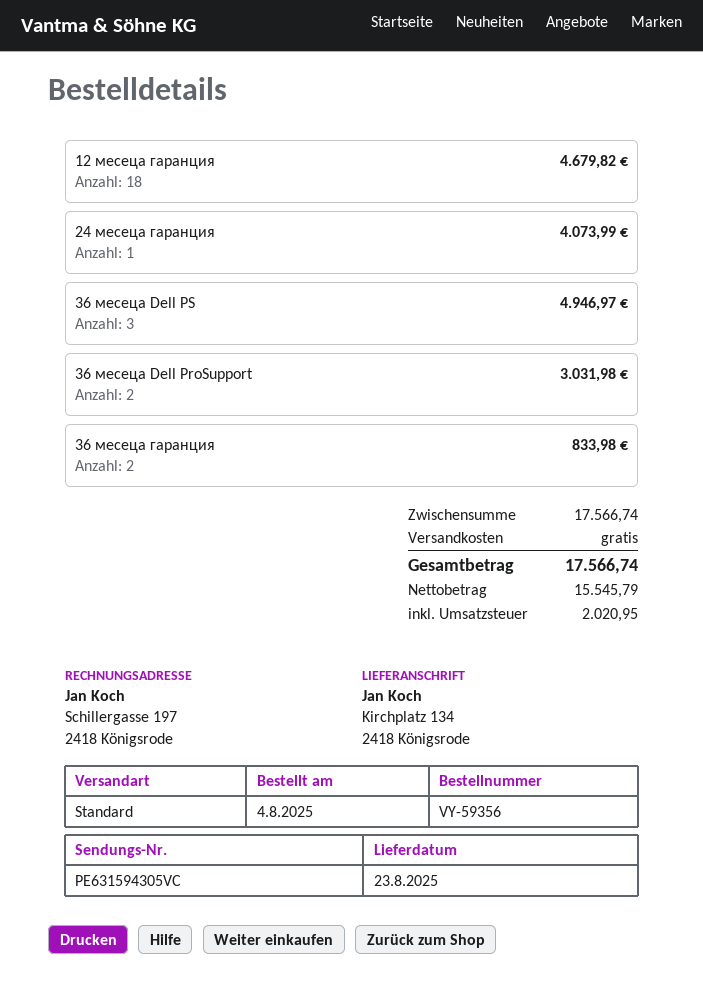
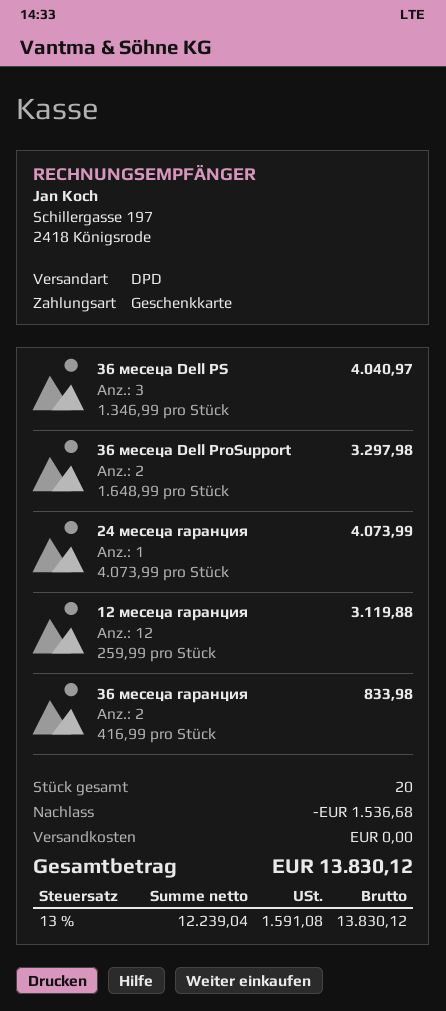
shipping method: standard -> DPD
12 месеца гаранция: 18 for 4679.82 -> 12 for 3119.88
36 месеца Dell PS: 3 for 4946.97 -> 3 for 4040.97
36 месеца Dell ProSupport: 2 for 3031.98 -> 2 for 3297.98
discount: none -> 1536.68
net: 15545.79 -> 12239.04
tax: 2020.95 -> 1591.08
total: 17566.74 -> 13830.12

